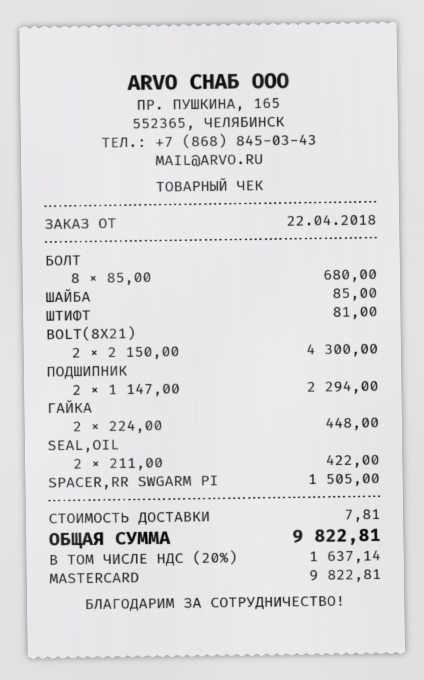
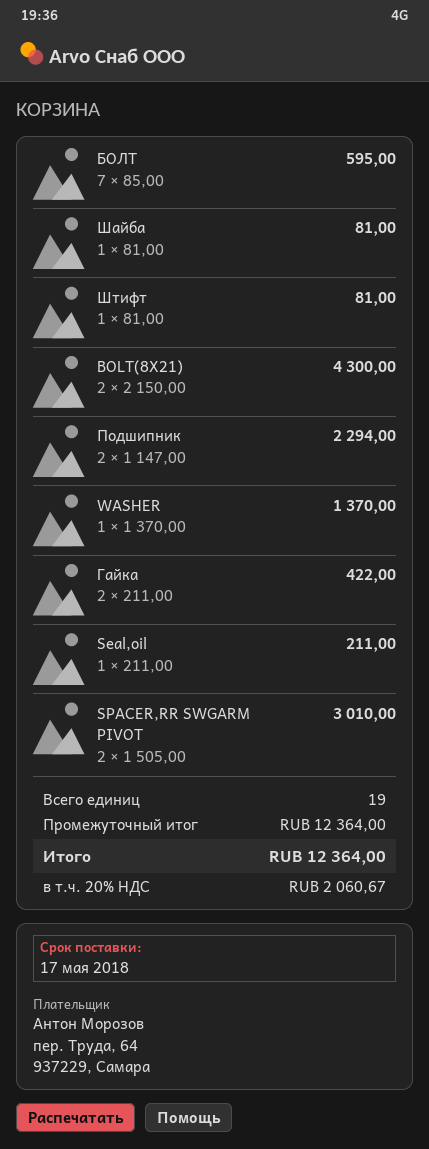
БОЛТ: 8 x 85.00 = 680.00 -> 7 x 85.00 = 595.00
ШАЙБА: 1 x 85.00 = 85.00 -> 1 x 81.00 = 81.00
ГАЙКА: 2 x 224.00 = 448.00 -> 2 x 211.00 = 422.00
SEAL,OIL: 2 x 211.00 = 422.00 -> 1 x 211.00 = 211.00
SPACER,RR SWGARM PI: 1 x 1505.00 = 1505.00 -> 2 x 1505.00 = 3010.00
WASHER: none -> 1 x 1370.00 = 1370.00
shipping: 7.81 -> none
tax: 20% = 1637.14 -> 20% = 2060.67
total: 9822.81 -> 12364.00

